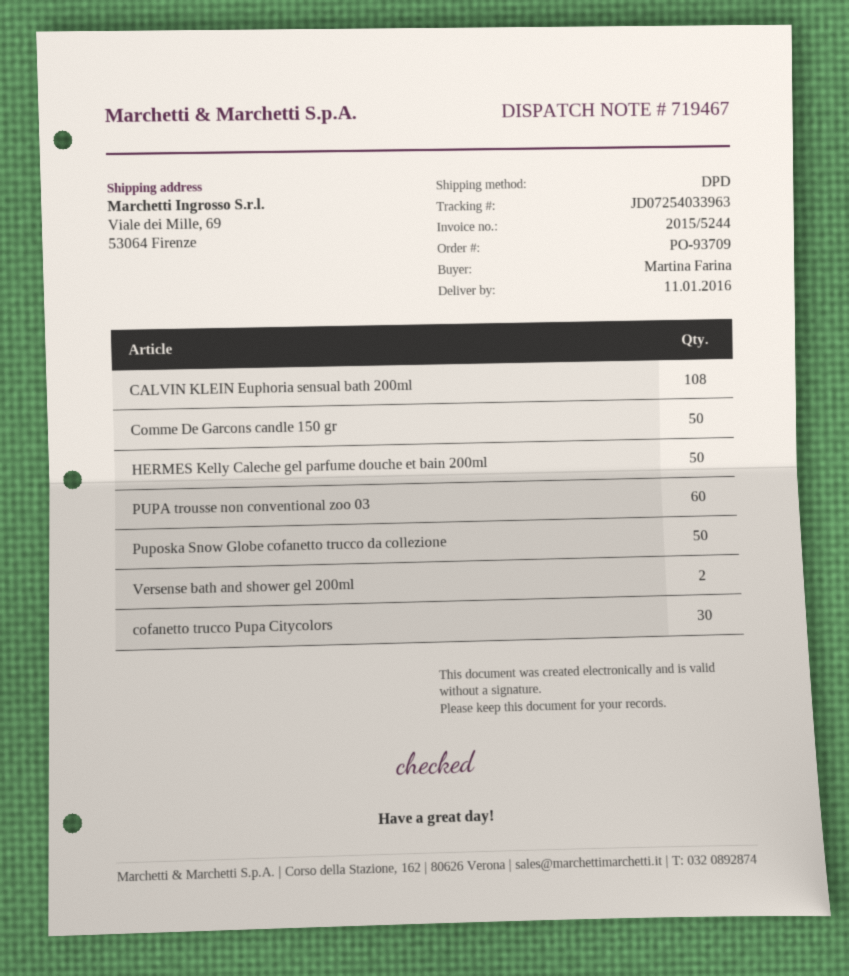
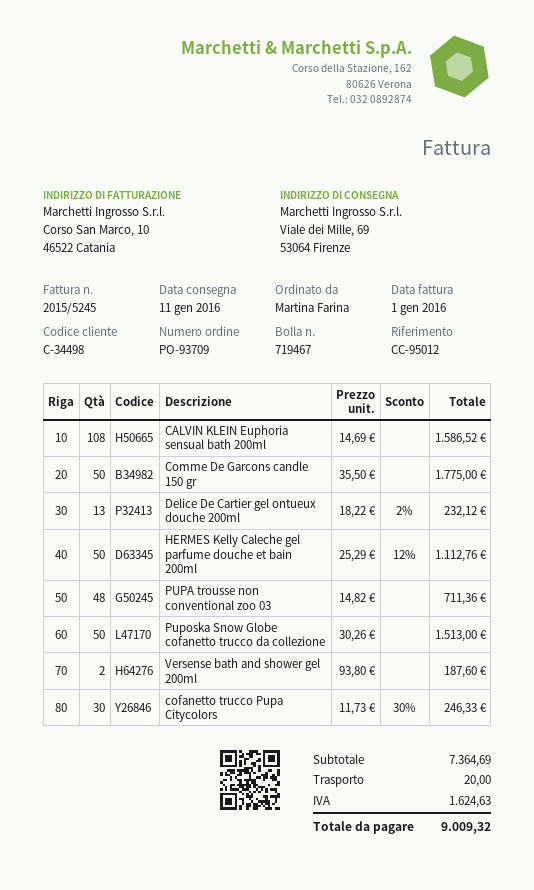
invoice number: 2015/5244 -> 2015/5245
PUPA trousse non conventional zoo 03: 60 -> 48
Delice De Cartier gel ontueux douche 200ml: none -> 13

